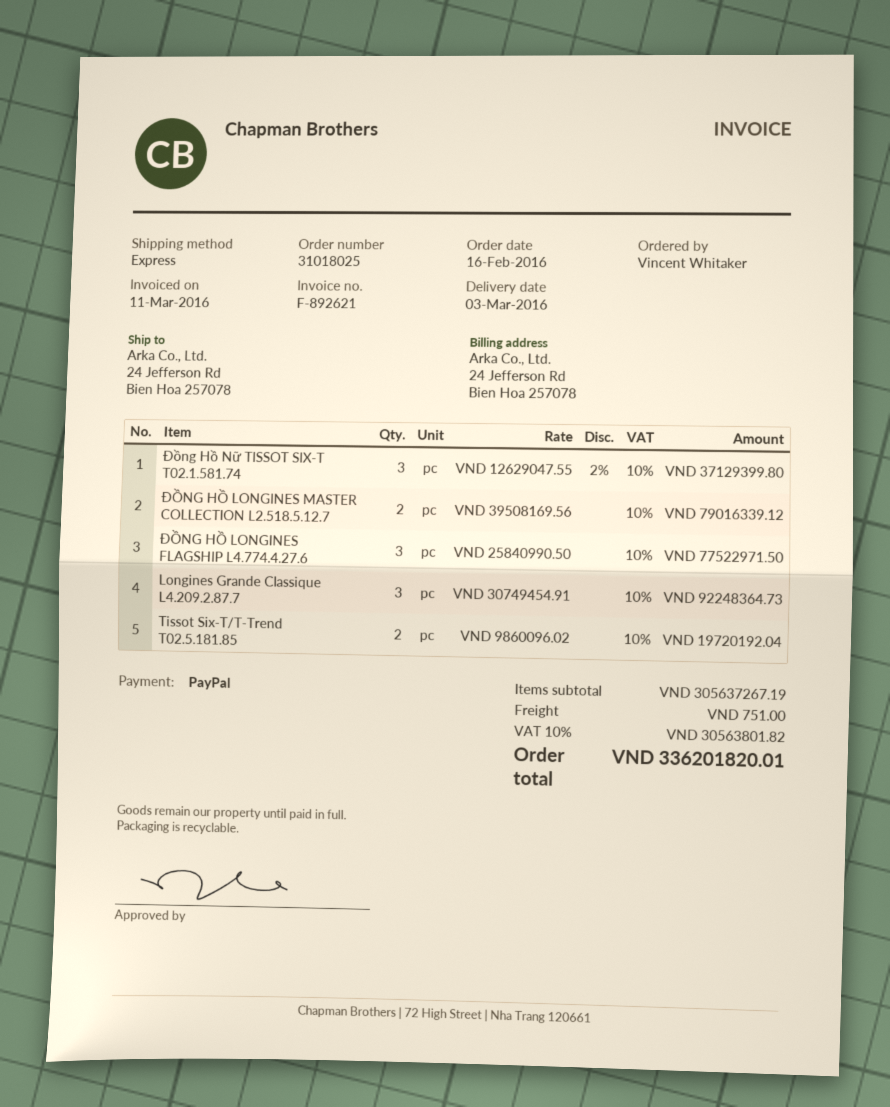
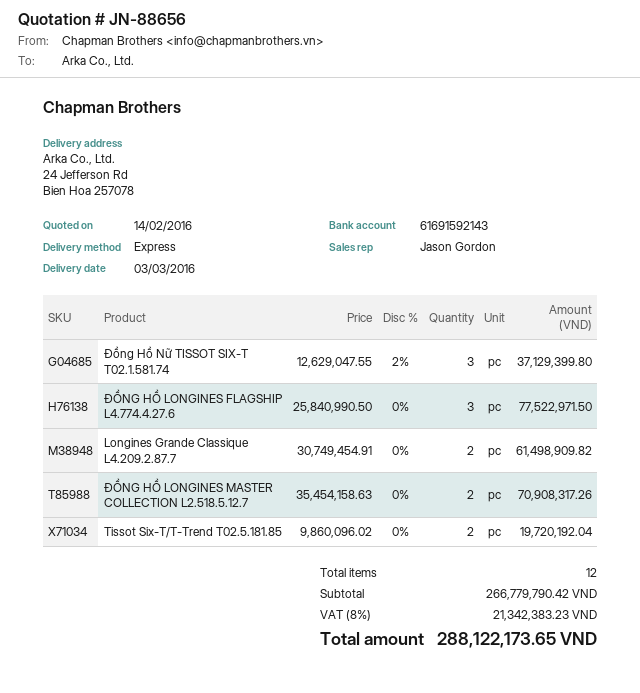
ĐỒNG HỒ LONGINES MASTER COLLECTION L2.518.5.12.7: 2 x 39508169.56 = 79016339.12 -> 2 x 35454158.63 = 70908317.26
Longines Grande Classique L4.209.2.87.7: 3 x 30749454.91 = 92248364.73 -> 2 x 30749454.91 = 61498909.82
subtotal: 305637267.19 -> 266779790.42
shipping: 751.00 -> none
tax: 10% = 30563801.82 -> 8% = 21342383.23
total: 336201820.01 -> 288122173.65

